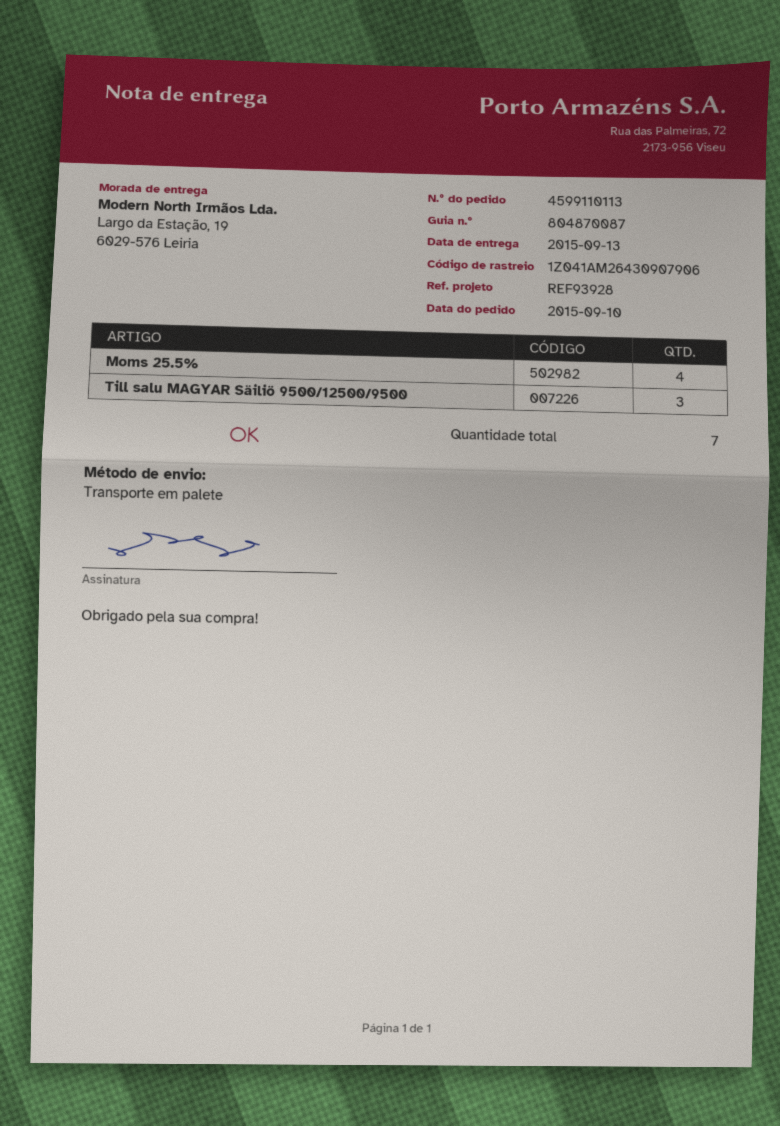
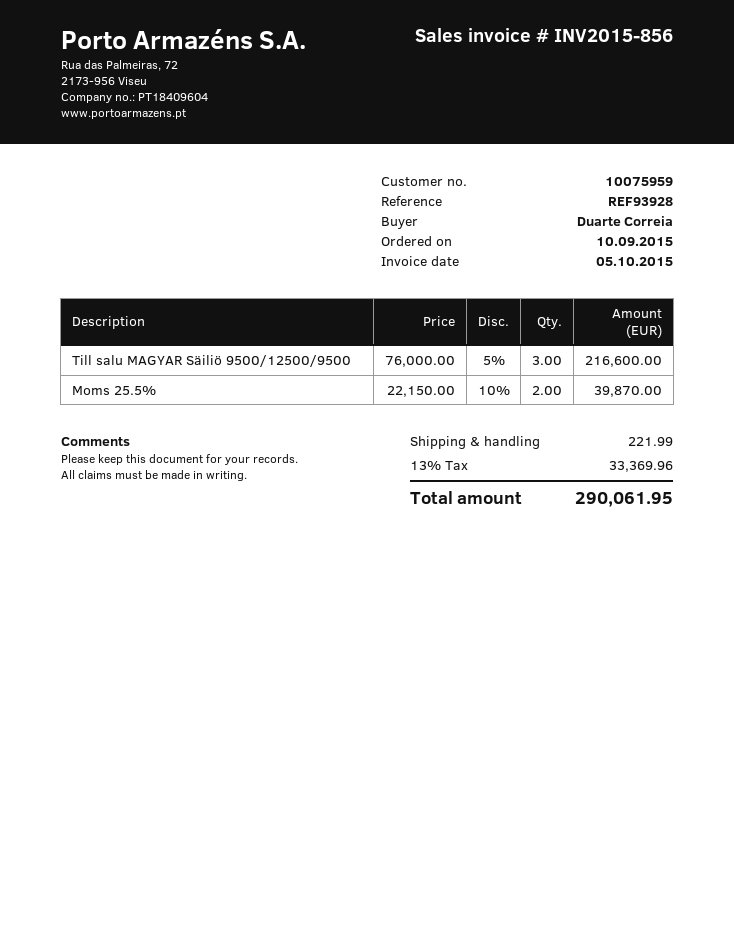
Moms 25.5%: 4 -> 2

